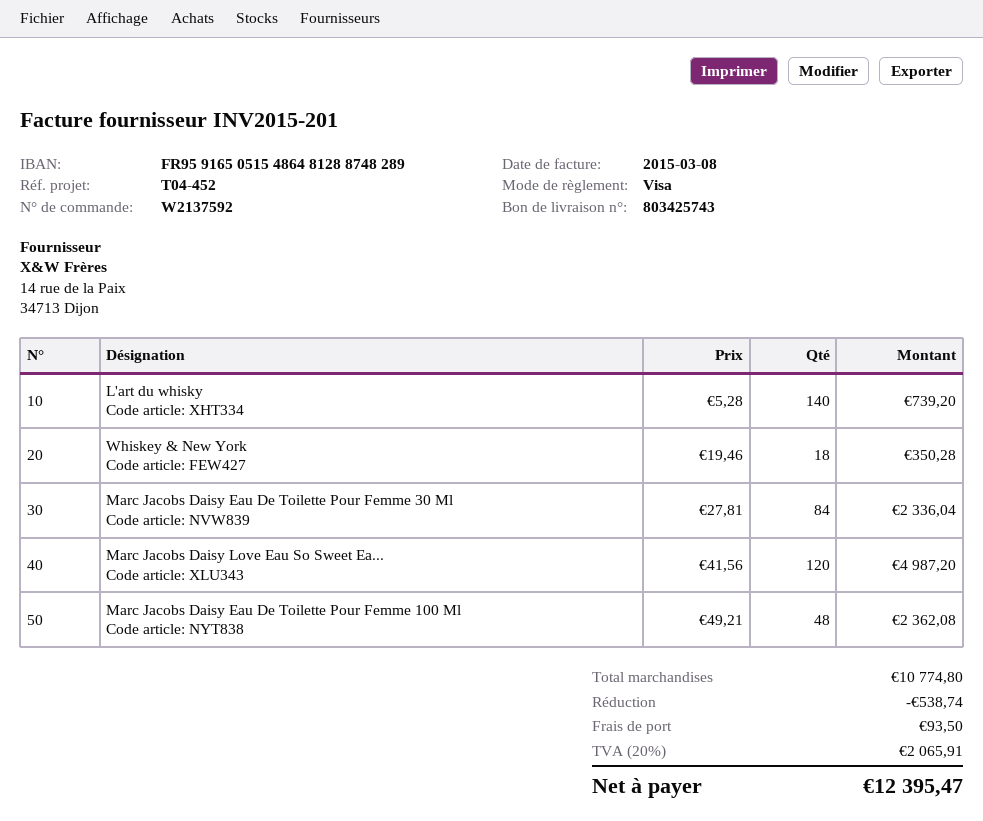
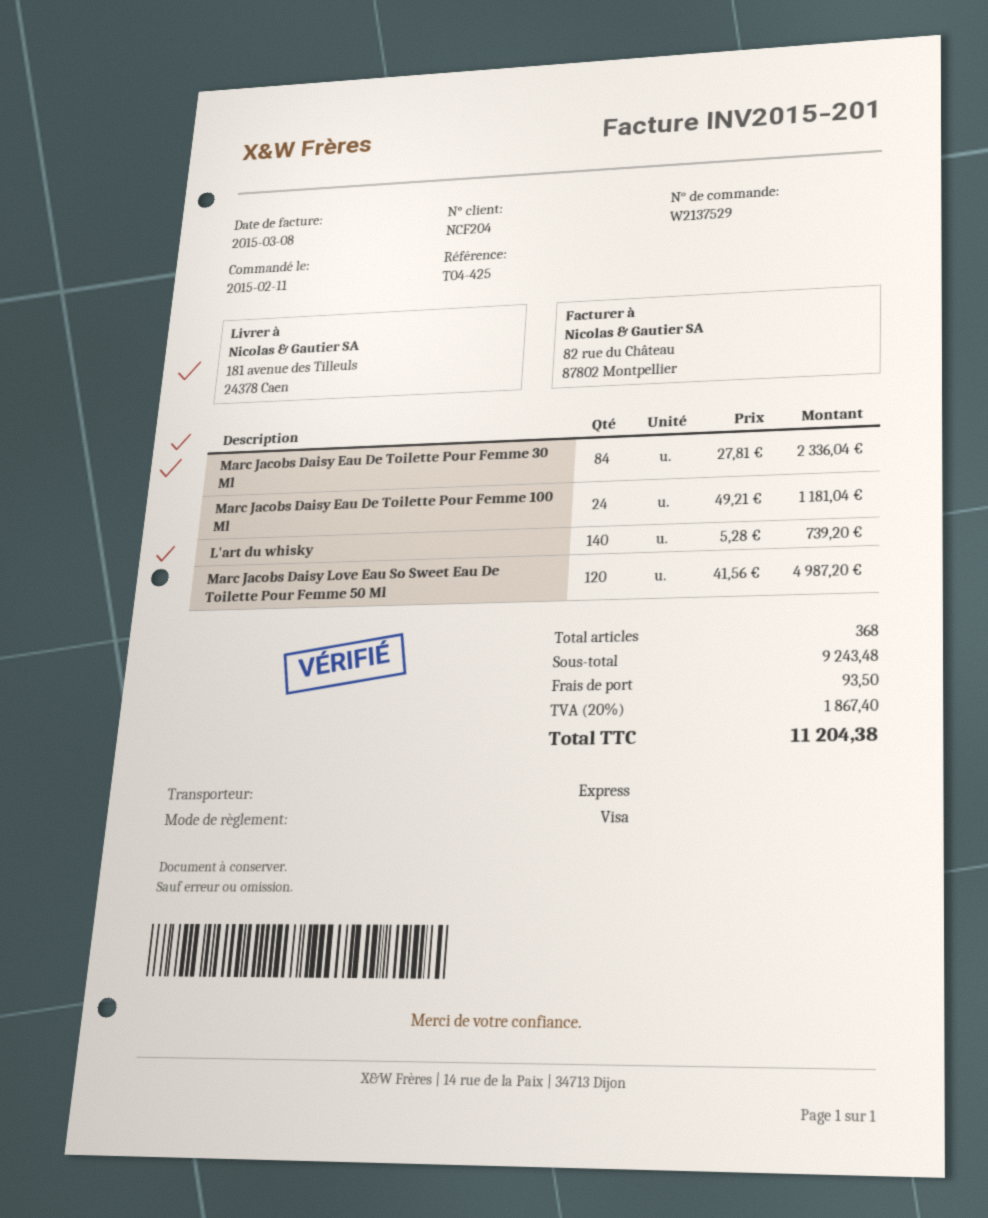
order number: W2137592 -> W2137529
reference: T04-452 -> T04-425
Whiskey & New York: 18 x 19.46 = 350.28 -> none
Marc Jacobs Daisy Eau De Toilette Pour Femme 100 Ml: 48 x 49.21 = 2362.08 -> 24 x 49.21 = 1181.04
subtotal: 10774.80 -> 9243.48
discount: 538.74 -> none
tax: 20% = 2065.91 -> 20% = 1867.40
total: 12395.47 -> 11204.38

